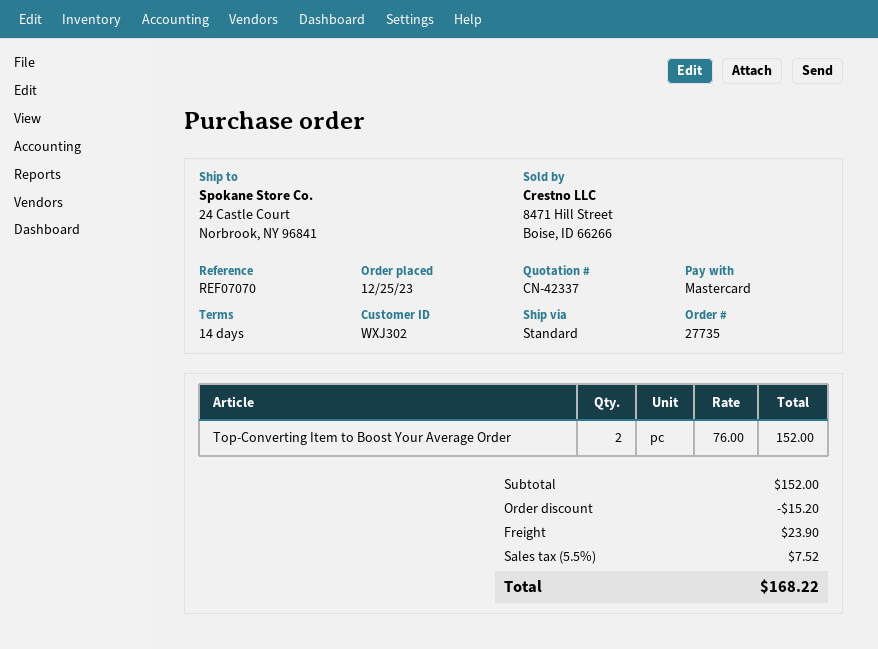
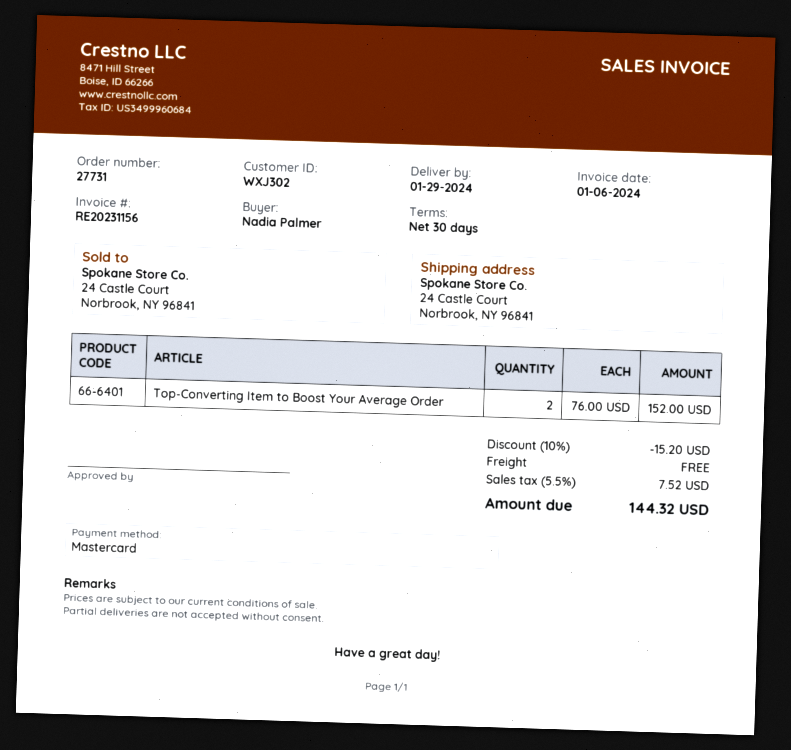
order number: 27735 -> 27731
payment terms: 14 days -> 30 days
shipping: 23.90 -> 0.00
total: 168.22 -> 144.32

